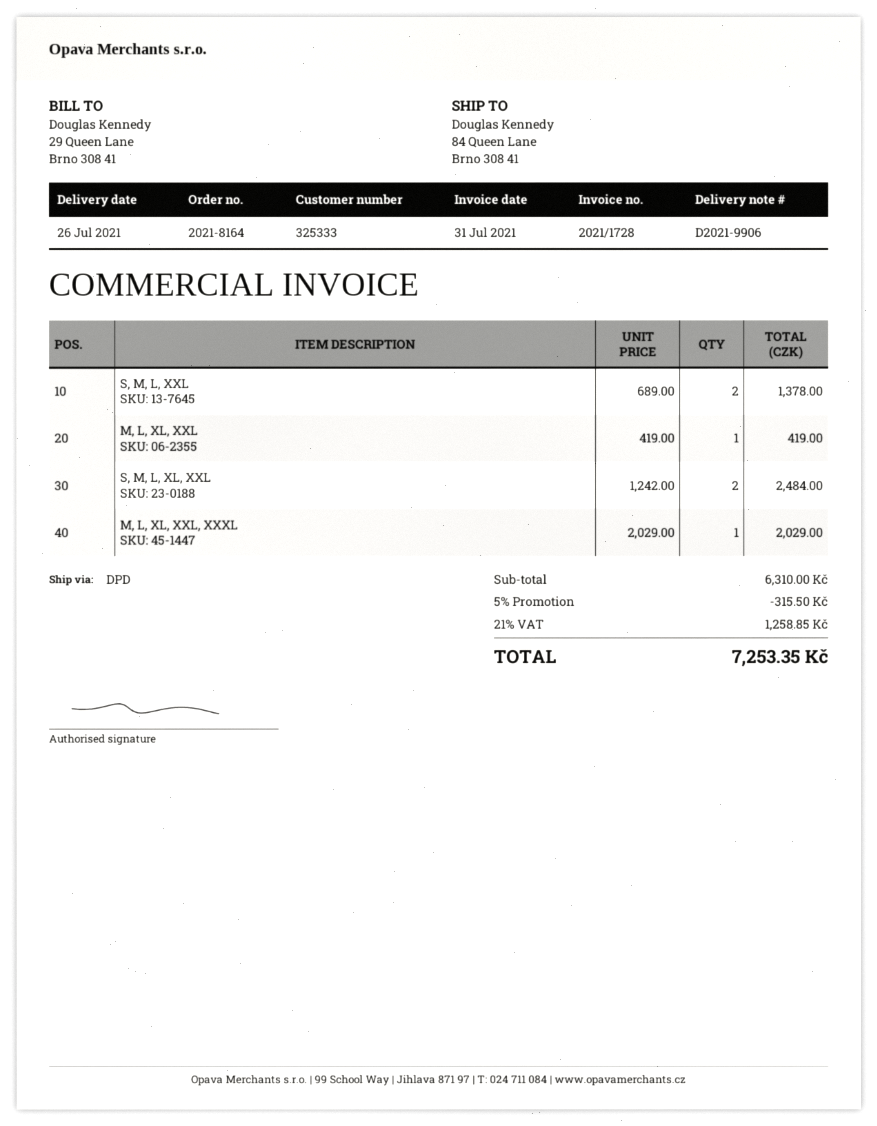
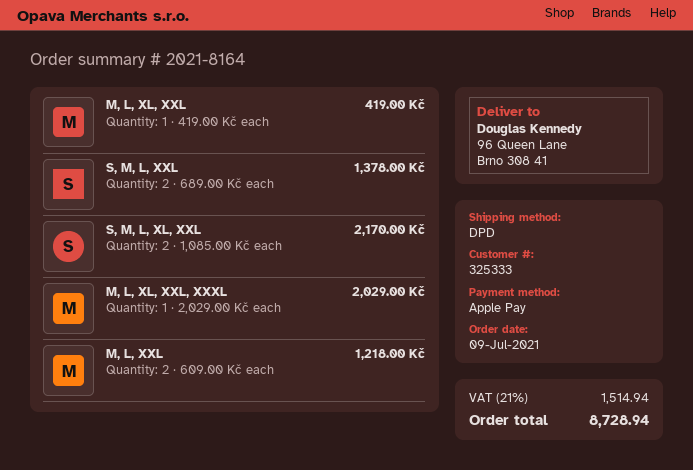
ship to: 84 Queen Lane, Brno 308 41 -> 96 Queen Lane, Brno 308 41
S, M, L, XL, XXL: 2 x 1242.00 = 2484.00 -> 2 x 1085.00 = 2170.00
M, L, XXL: none -> 2 x 609.00 = 1218.00
discount: 5% = 315.50 -> none
tax: 21% = 1258.85 -> 21% = 1514.94
total: 7253.35 -> 8728.94

